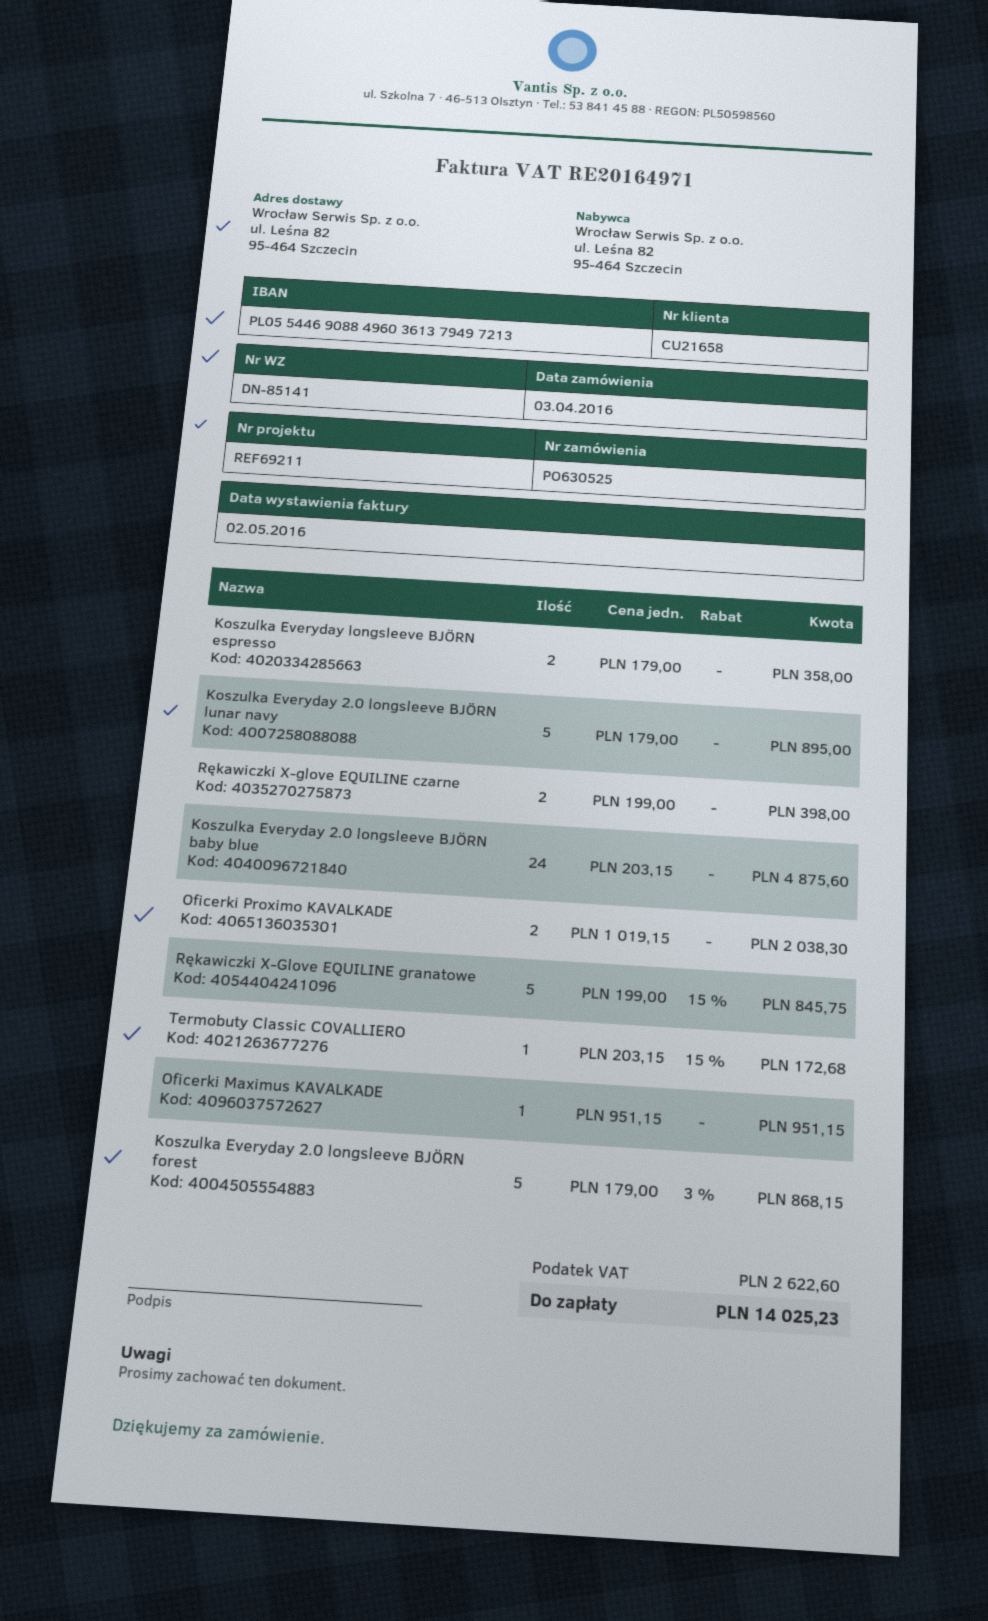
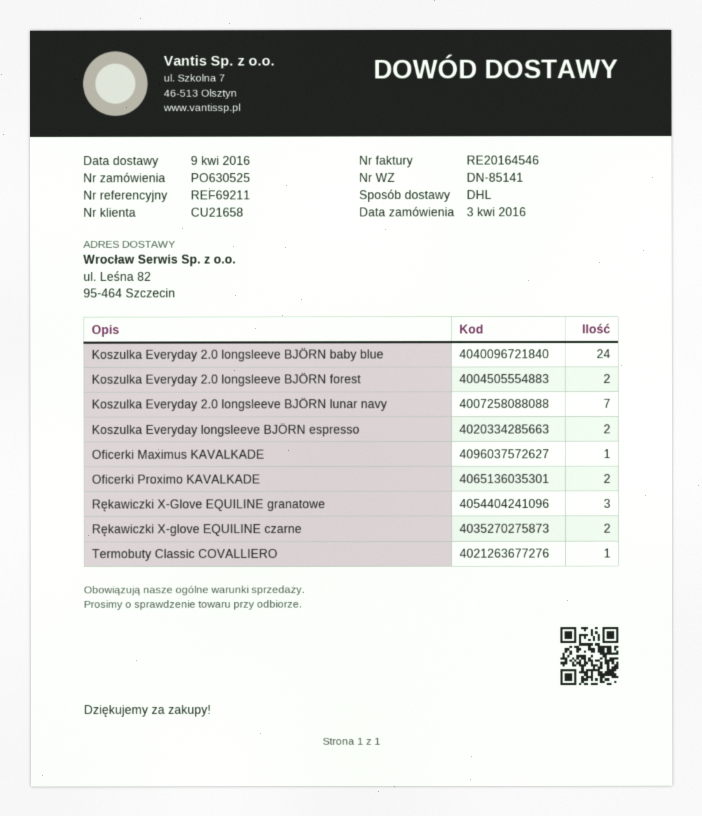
invoice number: RE20164971 -> RE20164546
Koszulka Everyday 2.0 longsleeve BJÖRN lunar navy: 5 -> 7
Rękawiczki X-Glove EQUILINE granatowe: 5 -> 3
Koszulka Everyday 2.0 longsleeve BJÖRN forest: 5 -> 2

